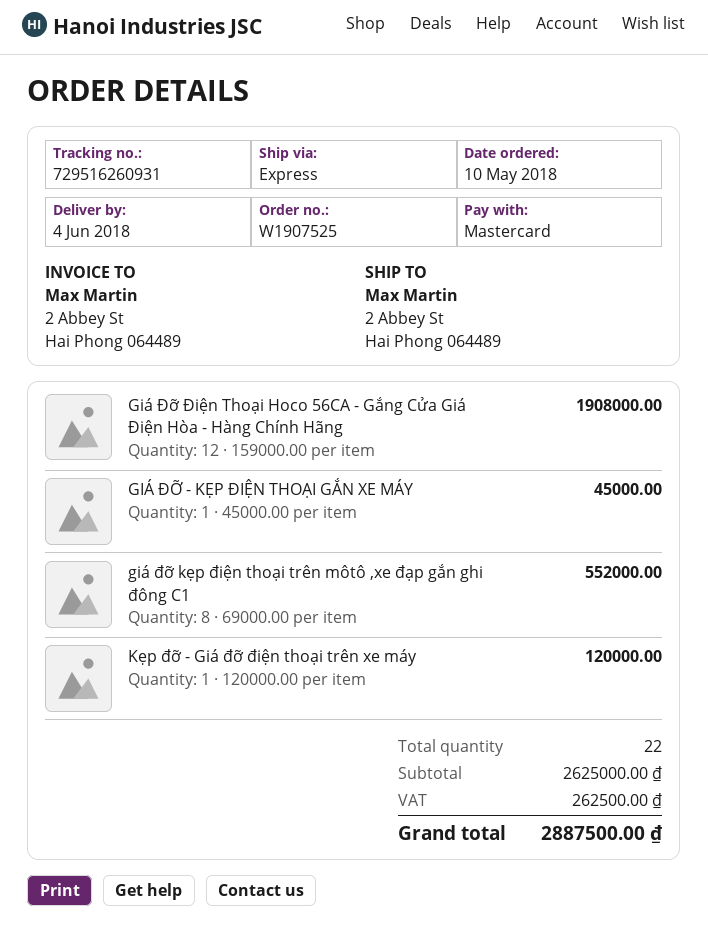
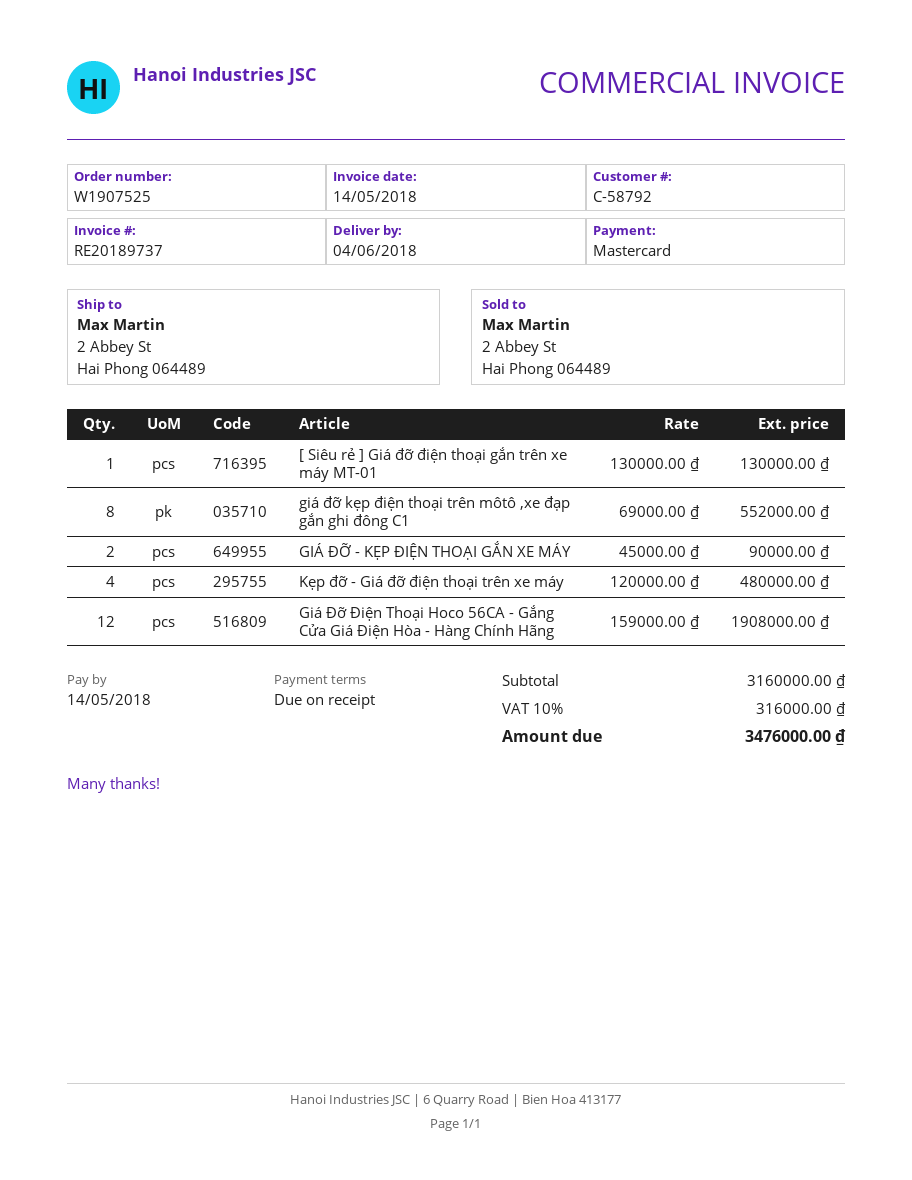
GIÁ ĐỠ - KẸP ĐIỆN THOẠI GẮN XE MÁY: 1 x 45000.00 = 45000.00 -> 2 x 45000.00 = 90000.00
Kẹp đỡ - Giá đỡ điện thoại trên xe máy: 1 x 120000.00 = 120000.00 -> 4 x 120000.00 = 480000.00
[ Siêu rẻ ] Giá đỡ điện thoại gắn trên xe máy MT-01: none -> 1 x 130000.00 = 130000.00
subtotal: 2625000.00 -> 3160000.00
tax: 262500.00 -> 316000.00
total: 2887500.00 -> 3476000.00

